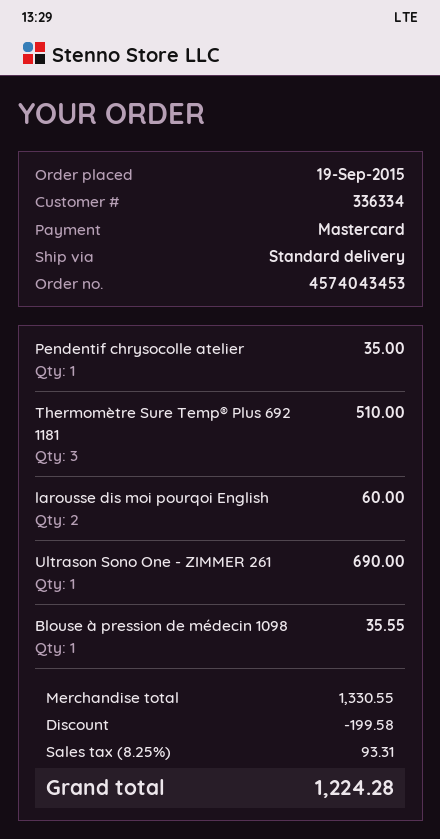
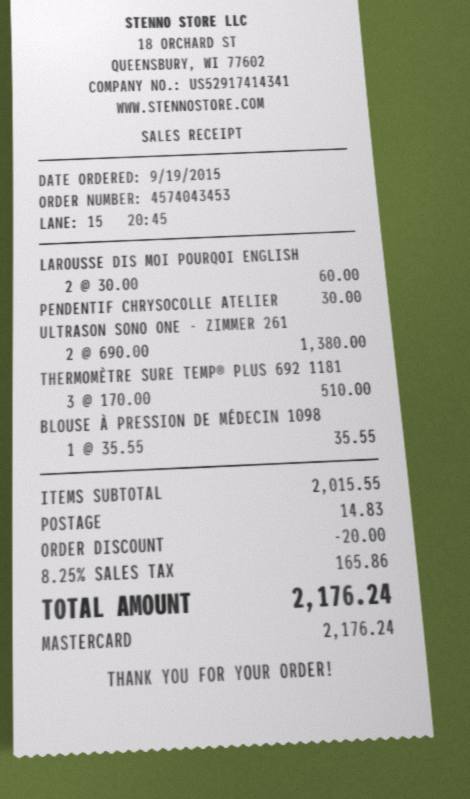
Pendentif chrysocolle atelier: 1 for 35.00 -> 1 for 30.00
Ultrason Sono One - ZIMMER 261: 1 for 690.00 -> 2 for 1380.00
subtotal: 1330.55 -> 2015.55
discount: 199.58 -> 20.00
shipping: none -> 14.83
tax: 8.25% = 93.31 -> 8.25% = 165.86
total: 1224.28 -> 2176.24

